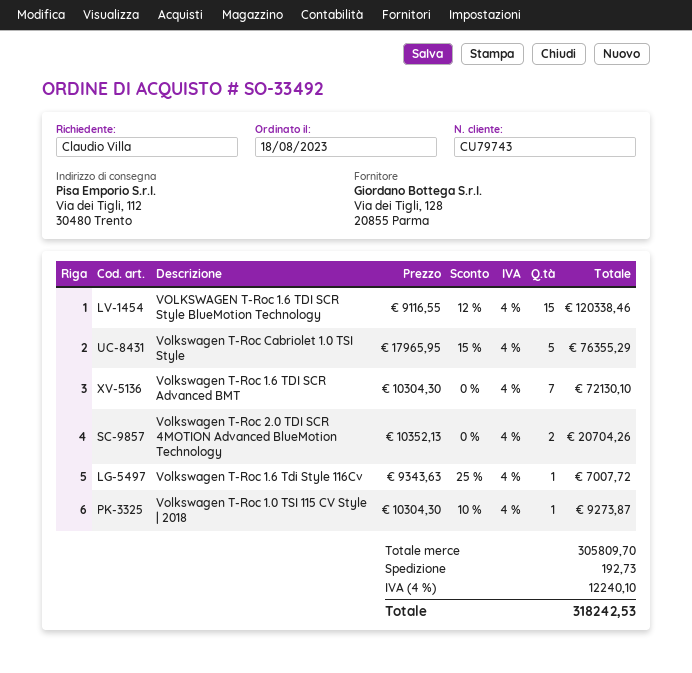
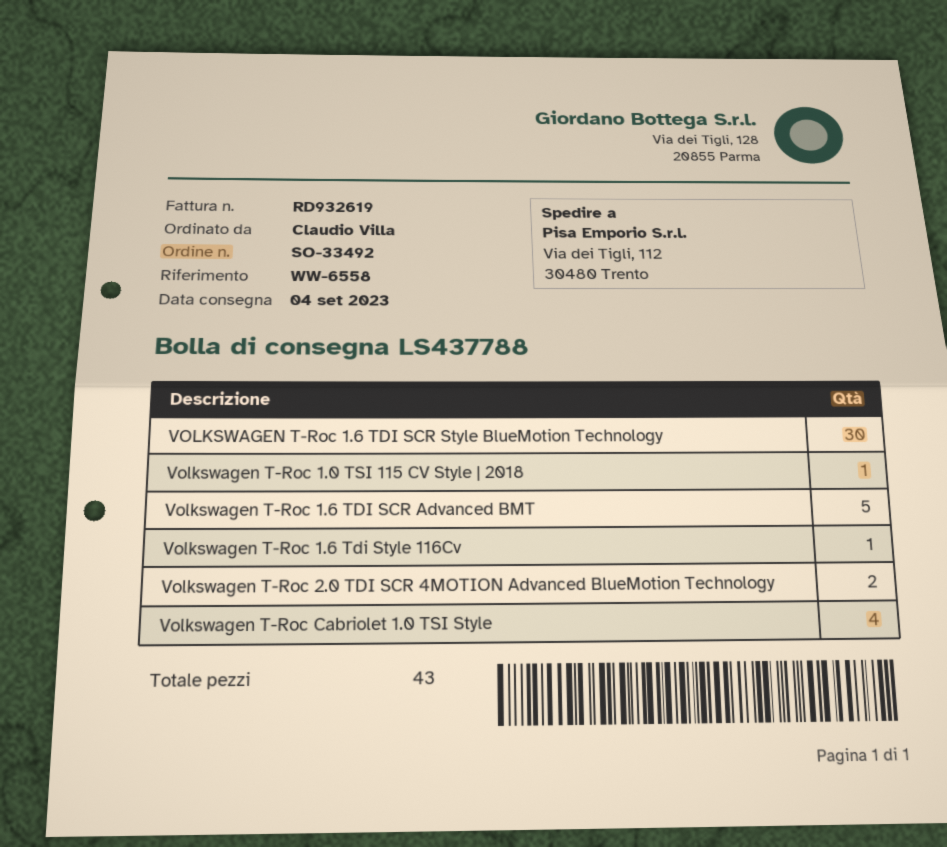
VOLKSWAGEN T-Roc 1.6 TDI SCR Style BlueMotion Technology: 15 -> 30
Volkswagen T-Roc Cabriolet 1.0 TSI Style: 5 -> 4
Volkswagen T-Roc 1.6 TDI SCR Advanced BMT: 7 -> 5

